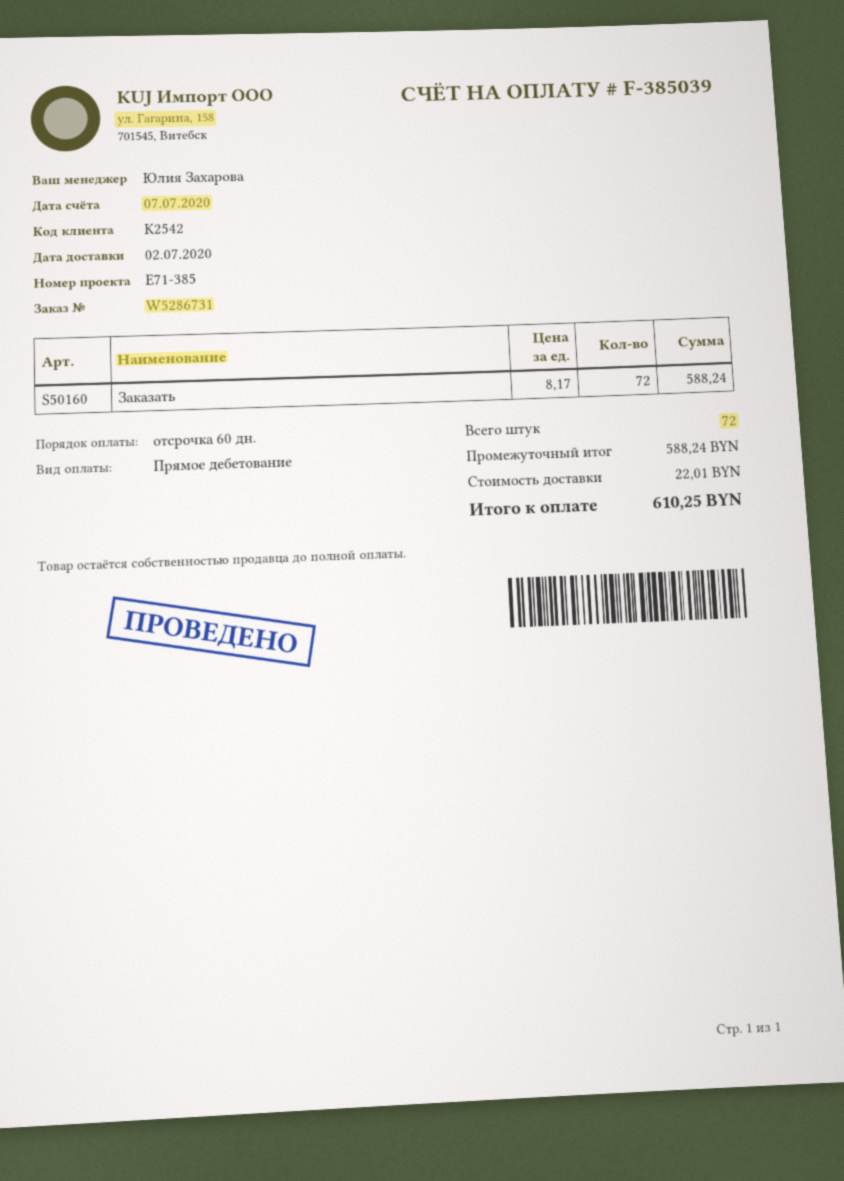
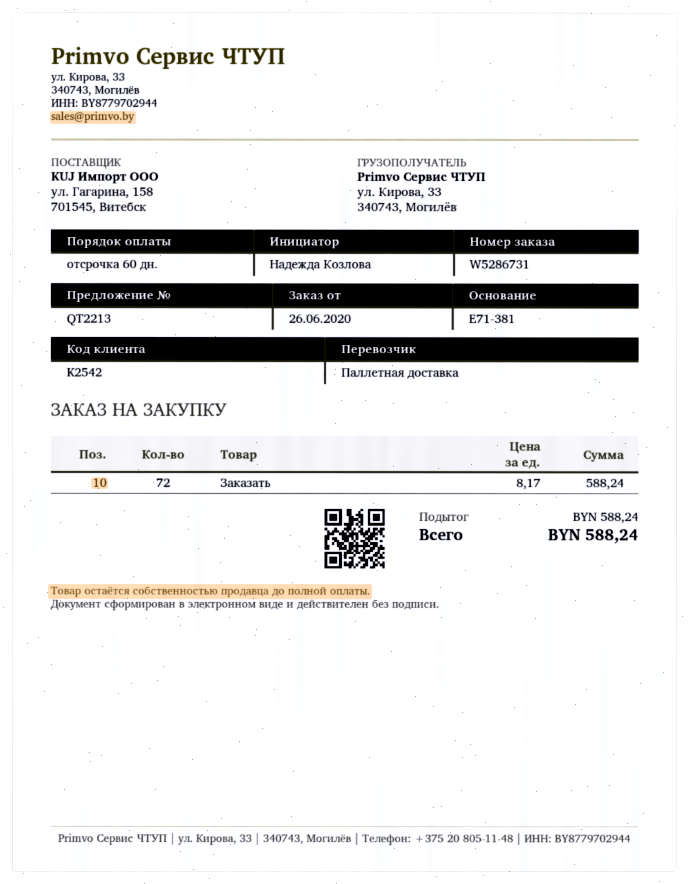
reference: E71-385 -> E71-381
shipping: 22.01 -> none
total: 610.25 -> 588.24

